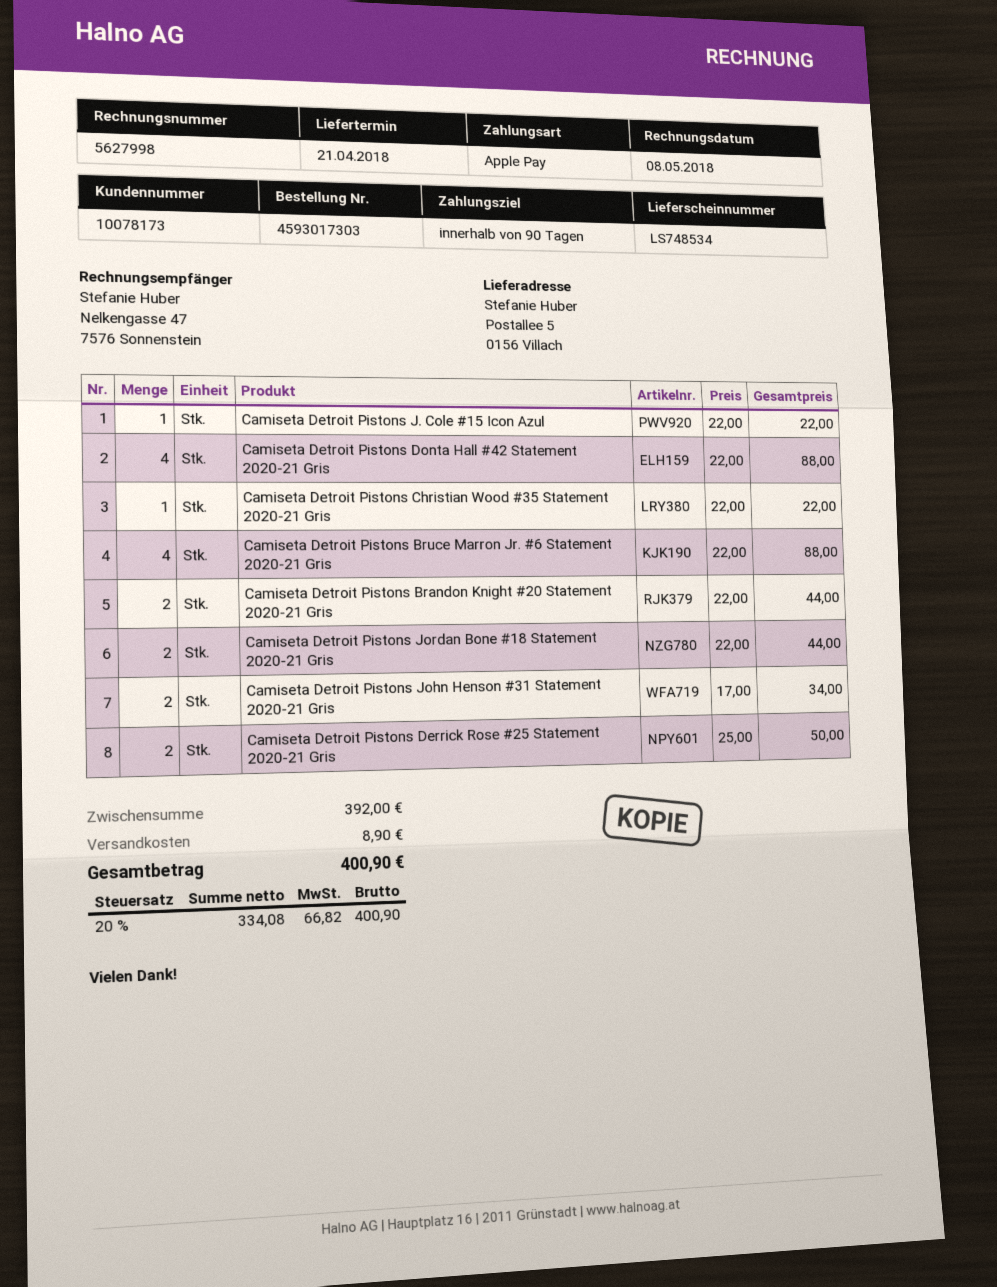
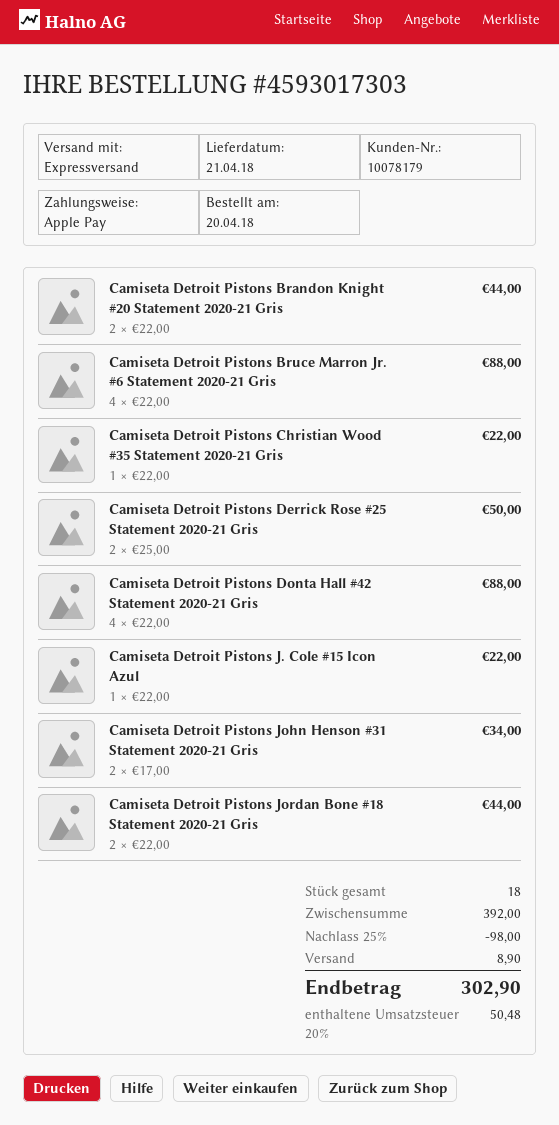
customer number: 10078173 -> 10078179
discount: none -> 25% = 98.00
tax: 20% = 66.82 -> 20% = 50.48
total: 400.90 -> 302.90

